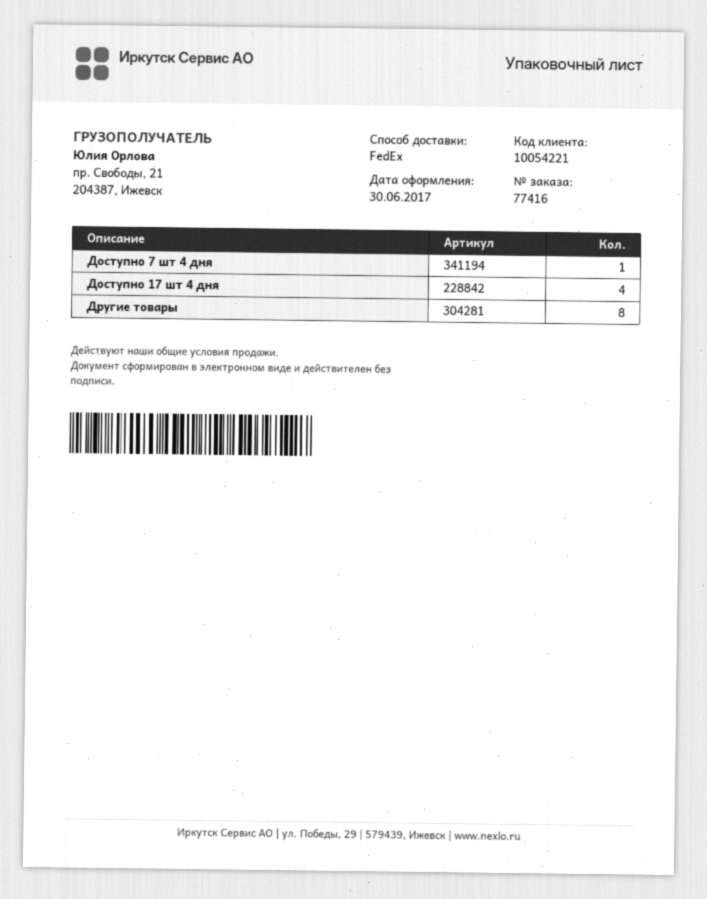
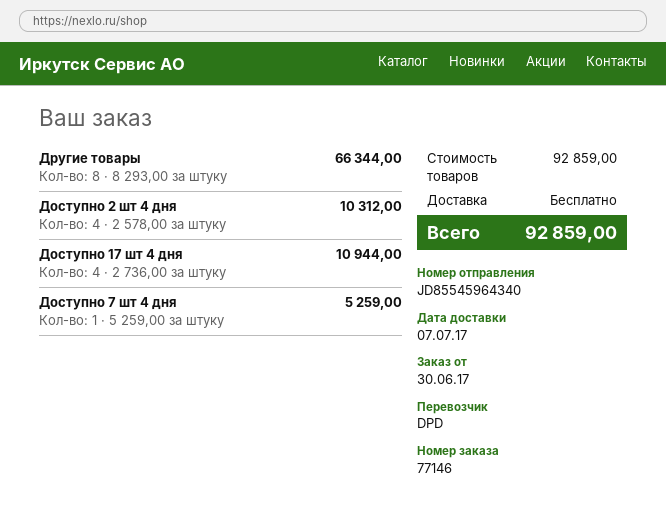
order number: 77416 -> 77146
shipping method: FedEx -> DPD
Доступно 2 шт 4 дня: none -> 4

